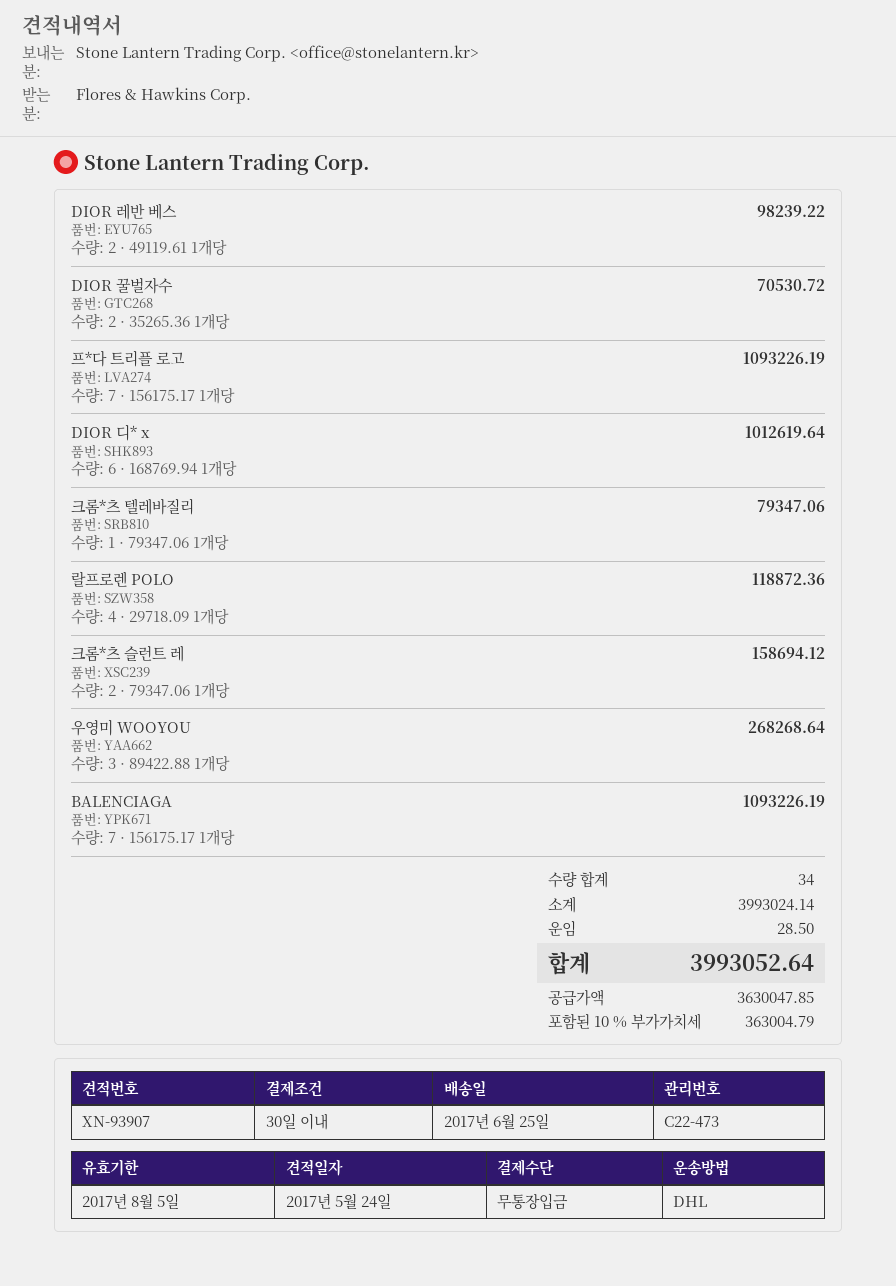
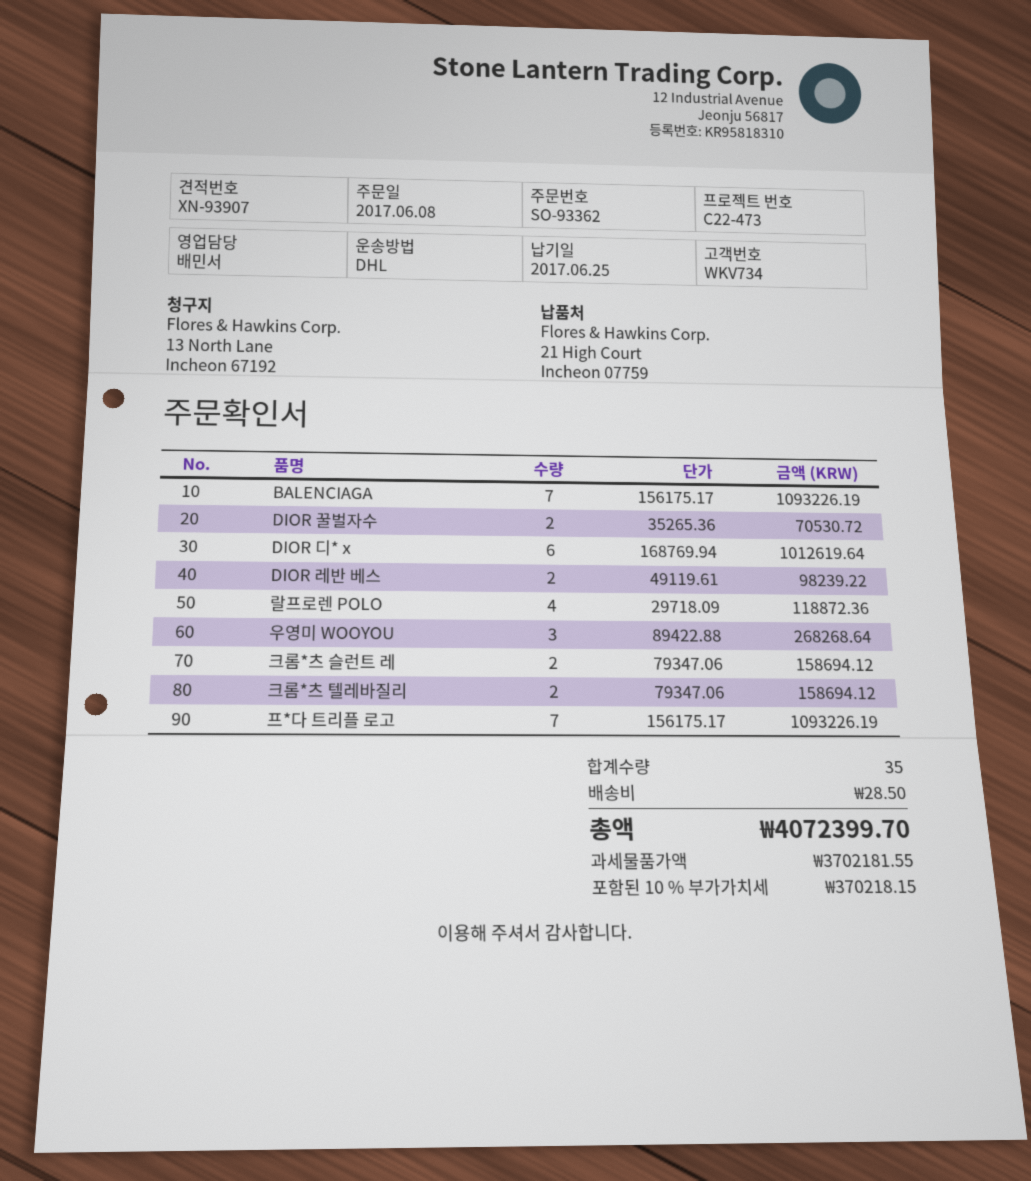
크롬*츠 텔레바질리: 1 x 79347.06 = 79347.06 -> 2 x 79347.06 = 158694.12
total quantity: 34 -> 35
net: 3630047.85 -> 3702181.55
tax: 10% = 363004.79 -> 10% = 370218.15
total: 3993052.64 -> 4072399.70

